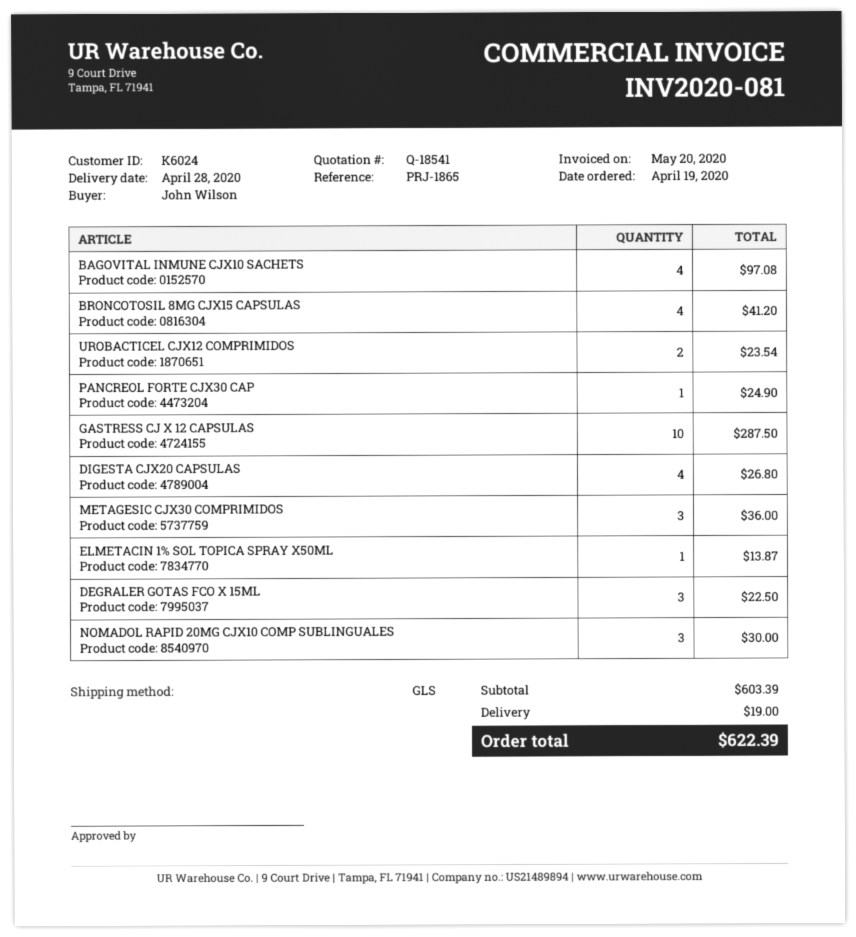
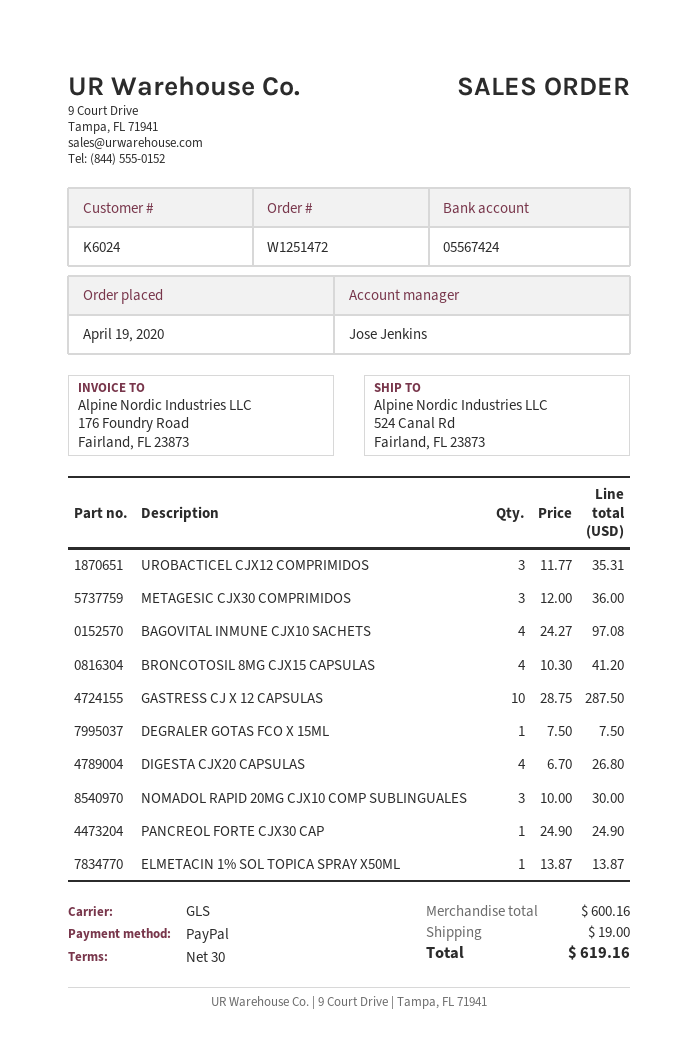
UROBACTICEL CJX12 COMPRIMIDOS: 2 for 23.54 -> 3 for 35.31
DEGRALER GOTAS FCO X 15ML: 3 for 22.50 -> 1 for 7.50
subtotal: 603.39 -> 600.16
total: 622.39 -> 619.16

